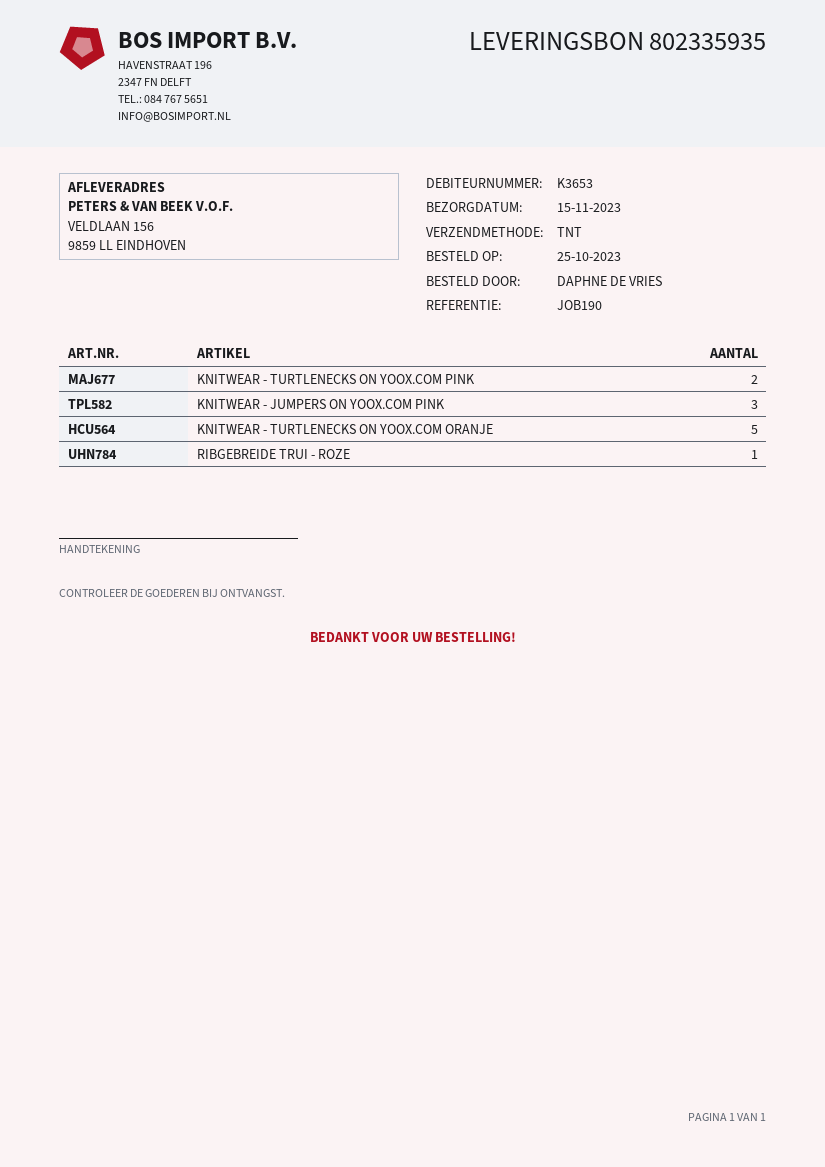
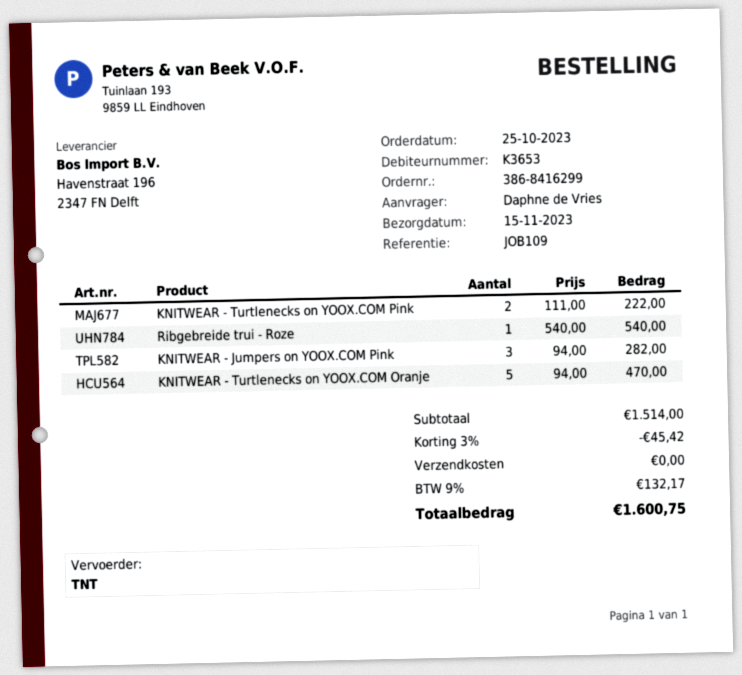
reference: JOB190 -> JOB109

